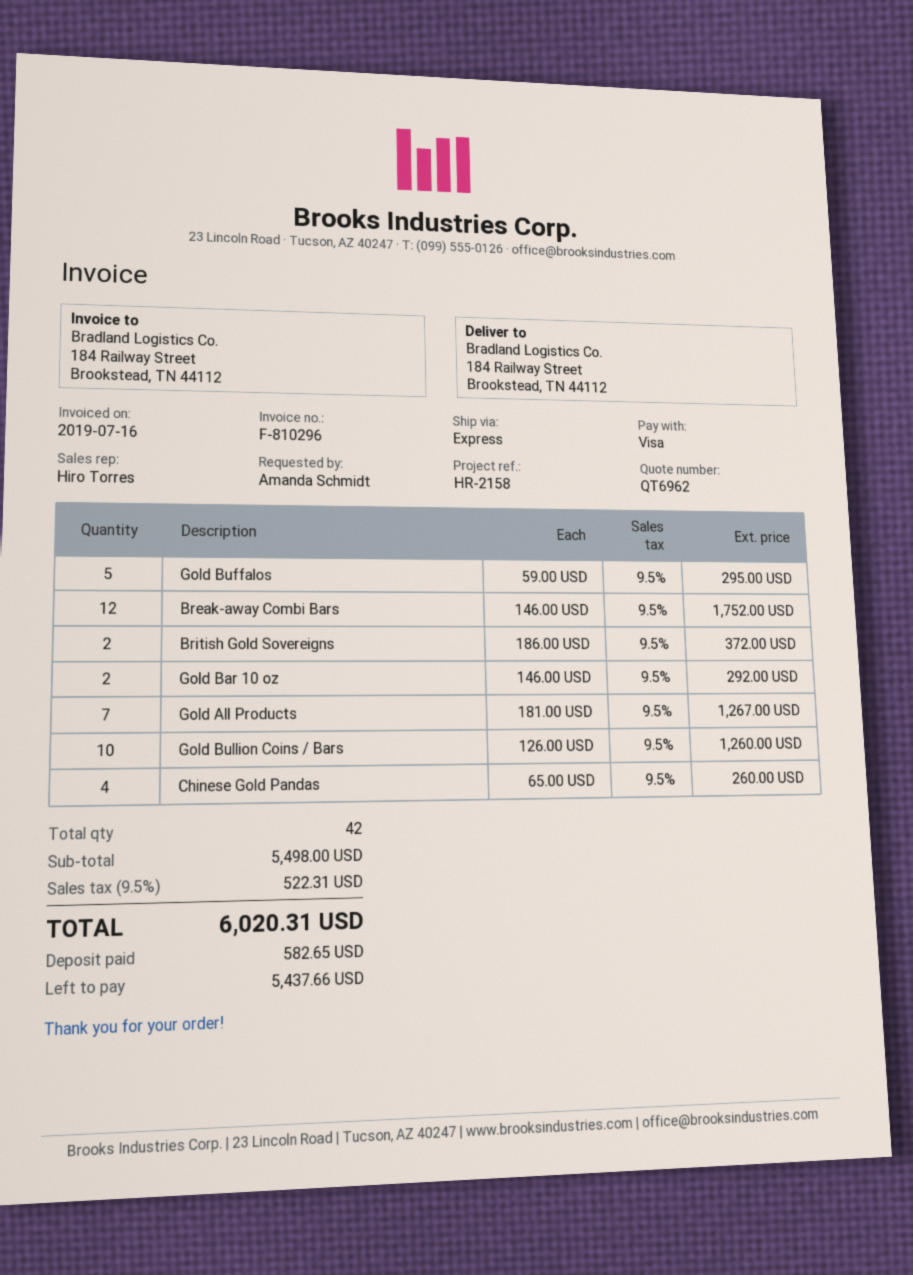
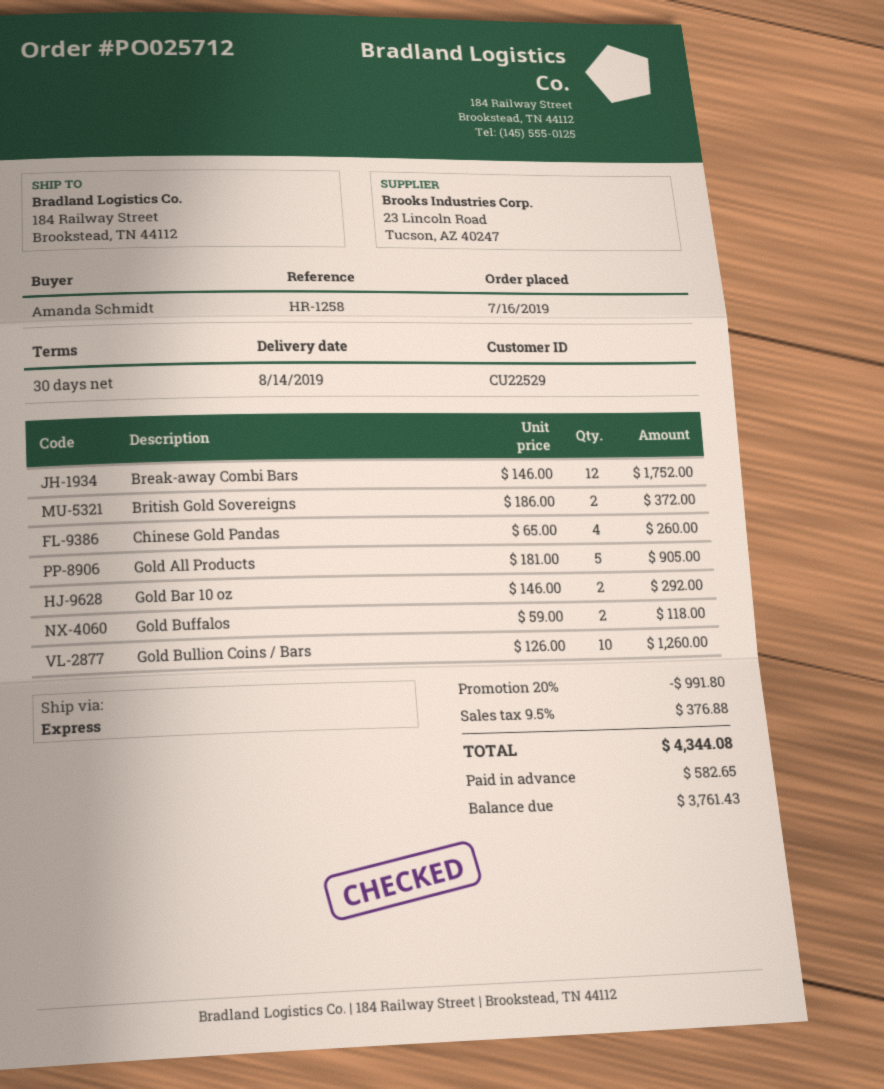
reference: HR-2158 -> HR-1258
Gold Buffalos: 5 x 59.00 = 295.00 -> 2 x 59.00 = 118.00
Gold All Products: 7 x 181.00 = 1267.00 -> 5 x 181.00 = 905.00
discount: none -> 20% = 991.80
tax: 9.5% = 522.31 -> 9.5% = 376.88
total: 6020.31 -> 4344.08
balance: 5437.66 -> 3761.43

